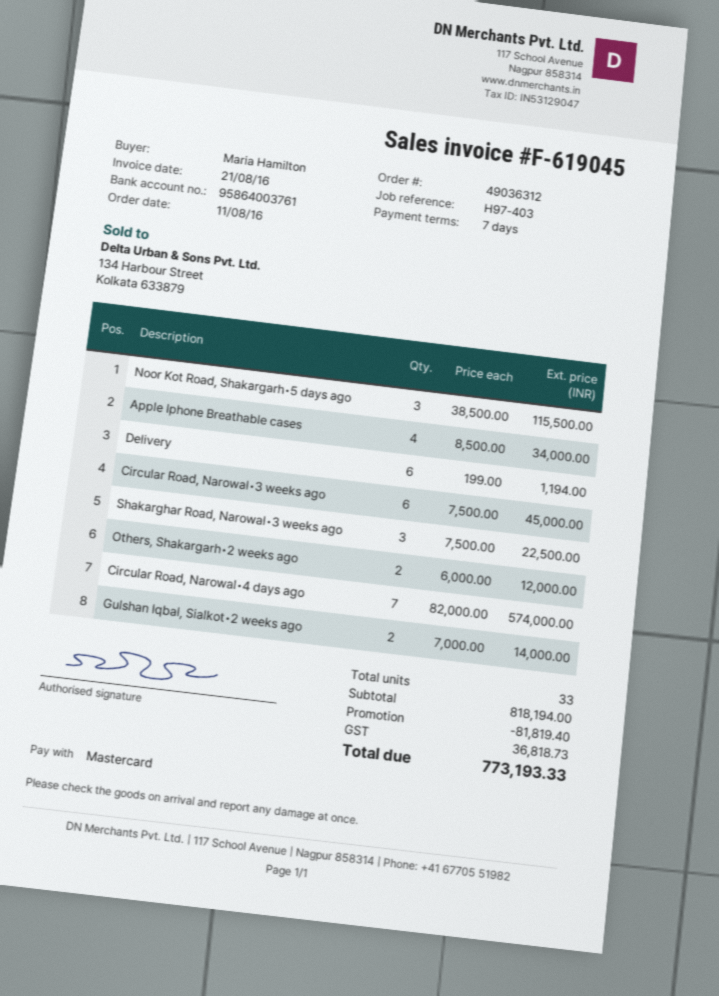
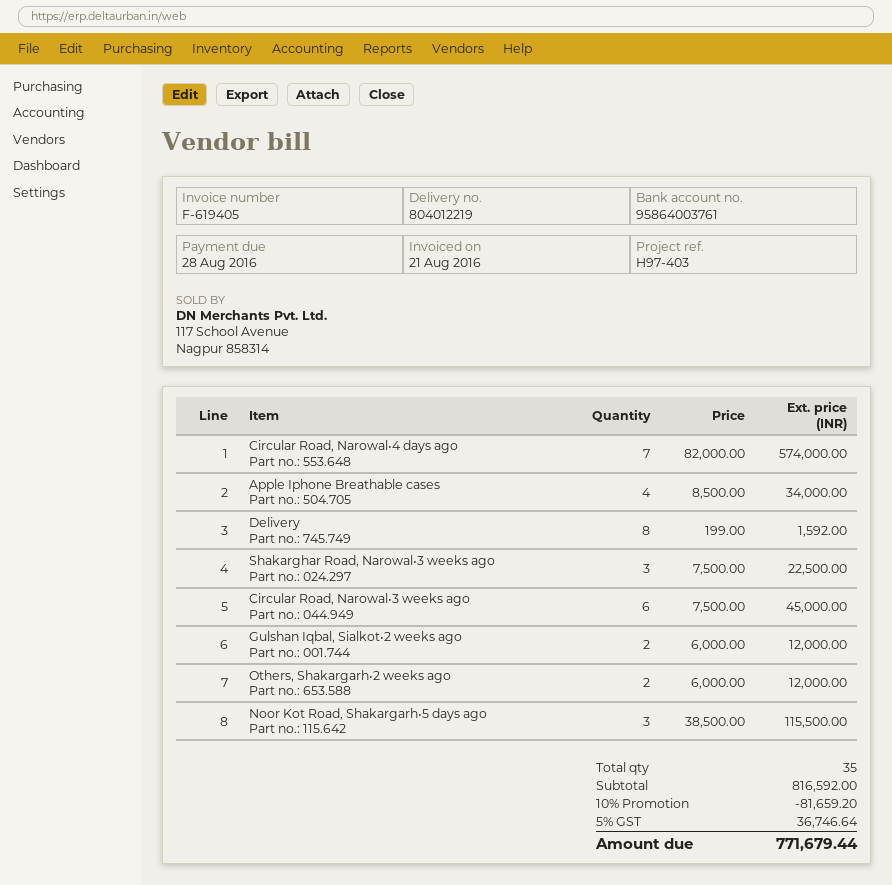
invoice number: F-619045 -> F-619405
Delivery: 6 x 199.00 = 1194.00 -> 8 x 199.00 = 1592.00
Gulshan Iqbal, Sialkot•2 weeks ago: 2 x 7000.00 = 14000.00 -> 2 x 6000.00 = 12000.00
total quantity: 33 -> 35
subtotal: 818194.00 -> 816592.00
discount: 81819.40 -> 81659.20
tax: 36818.73 -> 36746.64
total: 773193.33 -> 771679.44

